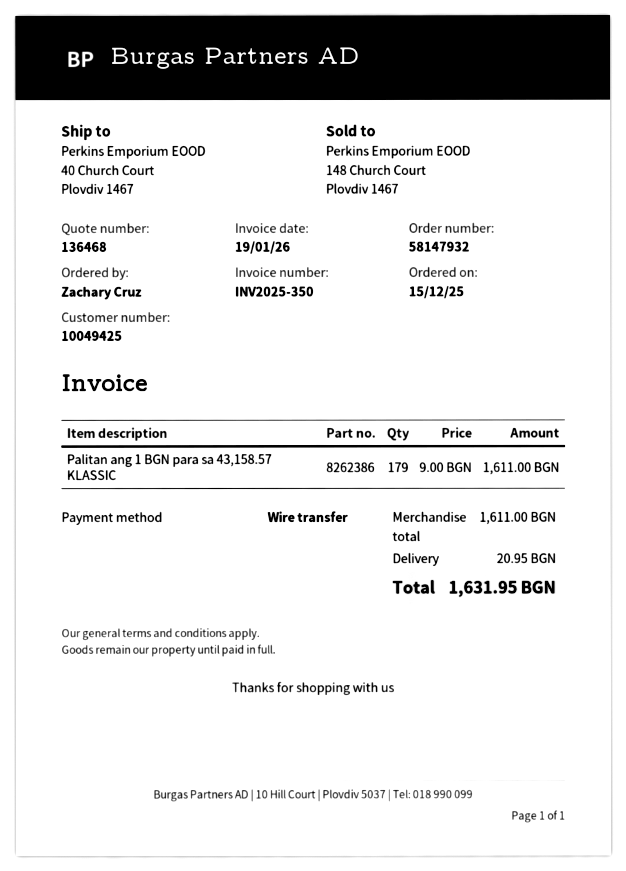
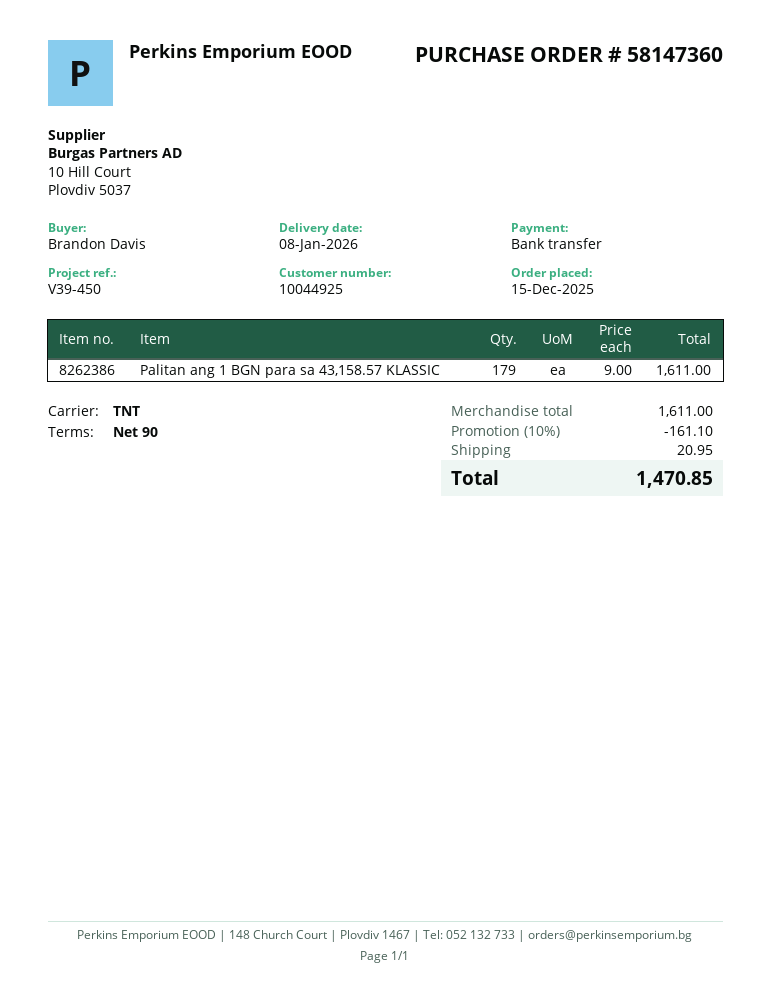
order number: 58147932 -> 58147360
customer number: 10049425 -> 10044925
ordered by: Zachary Cruz -> Brandon Davis
discount: none -> 10% = 161.10
total: 1631.95 -> 1470.85

